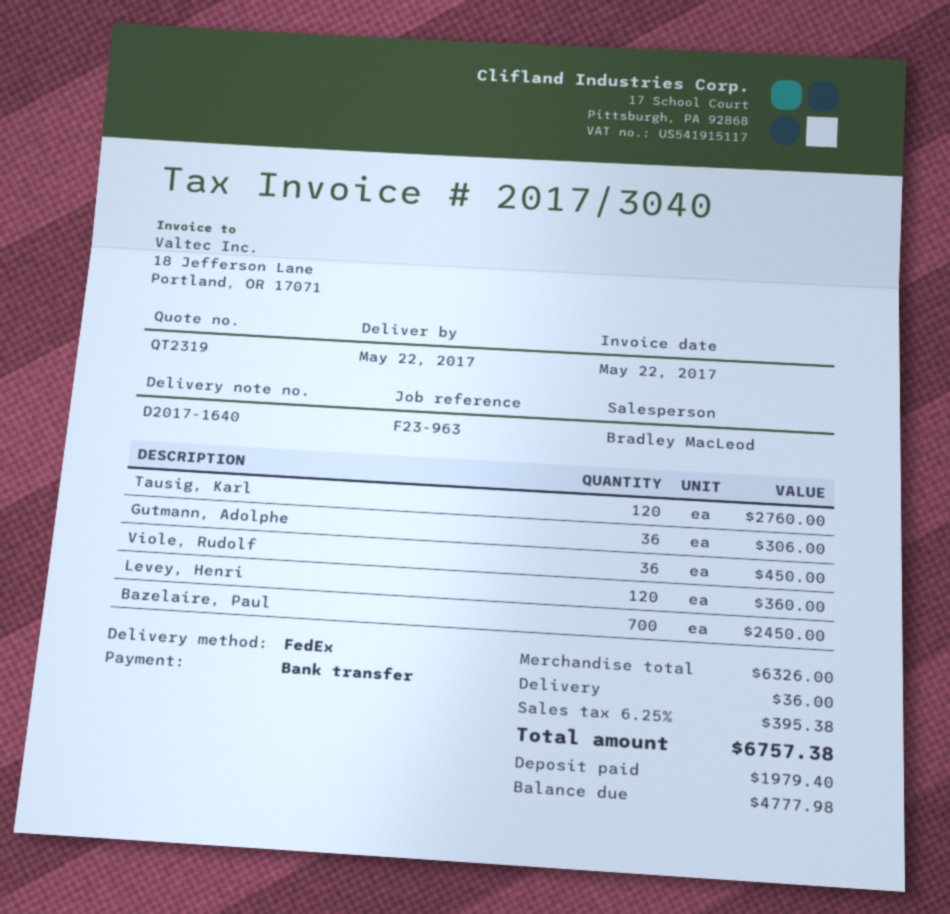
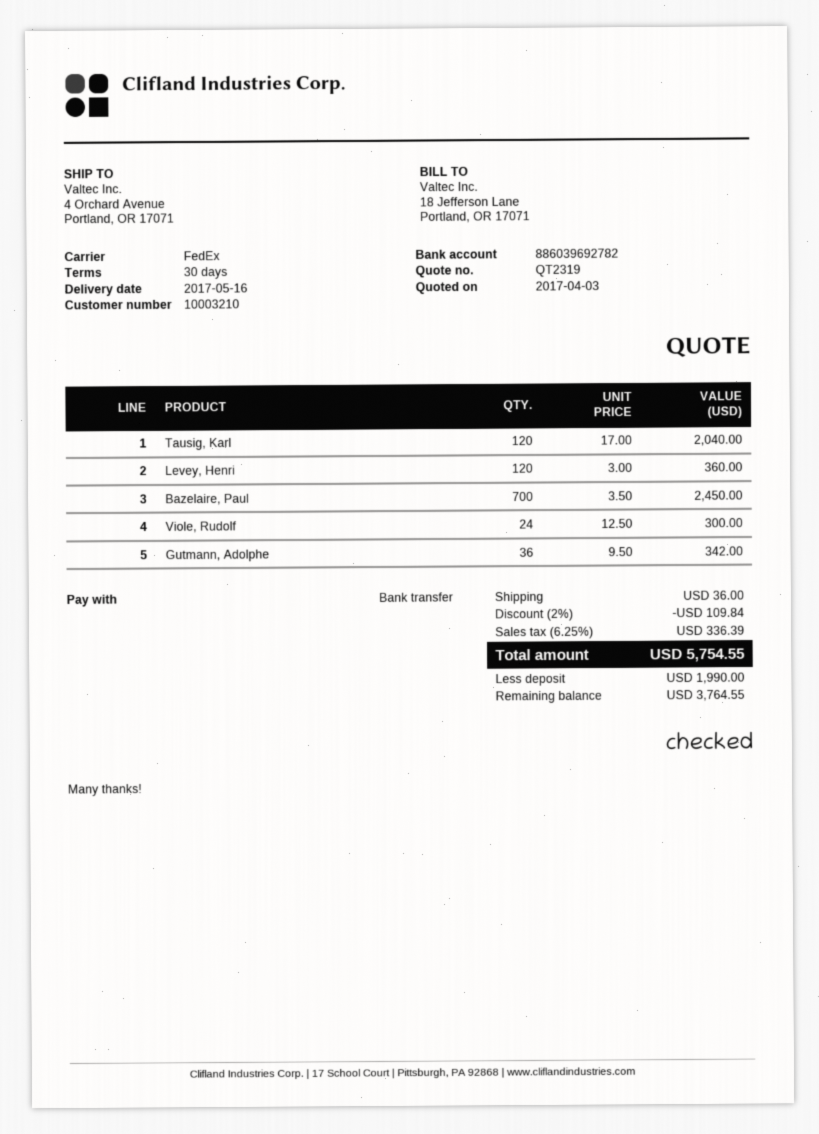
delivery date: 2017-05-22 -> 2017-05-16
Tausig, Karl: 120 for 2760.00 -> 120 for 2040.00
Gutmann, Adolphe: 36 for 306.00 -> 36 for 342.00
Viole, Rudolf: 36 for 450.00 -> 24 for 300.00
discount: none -> 2% = 109.84
tax: 6.25% = 395.38 -> 6.25% = 336.39
total: 6757.38 -> 5754.55
deposit: 1979.40 -> 1990.00
balance: 4777.98 -> 3764.55

